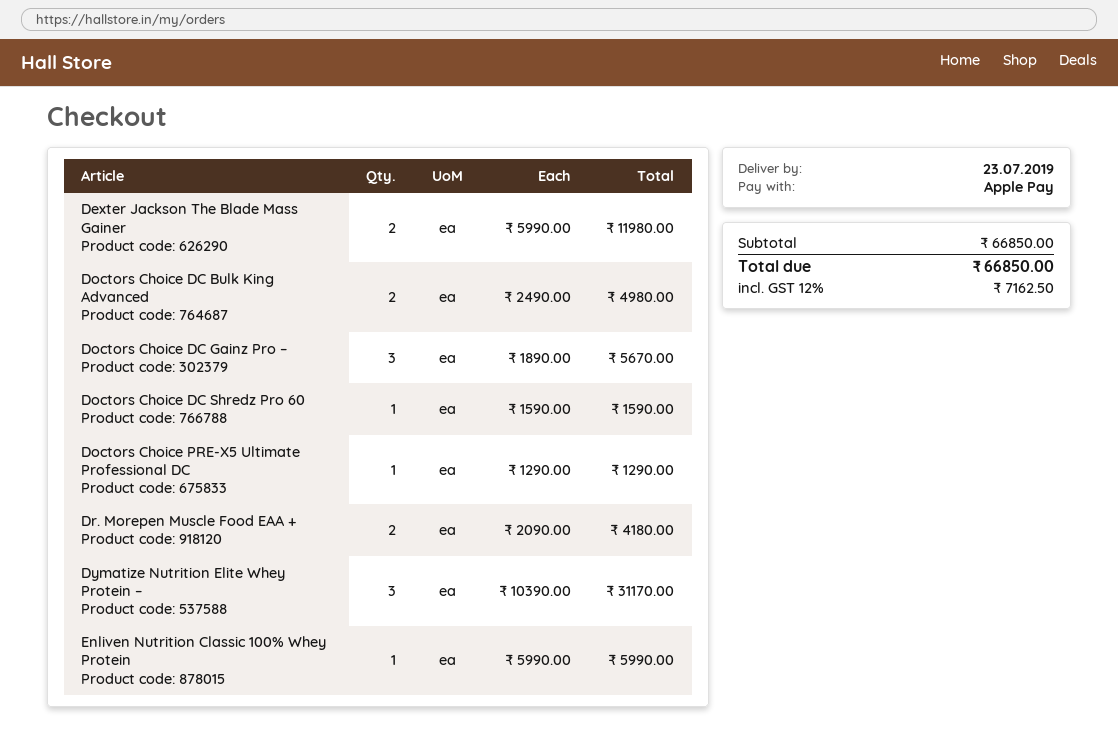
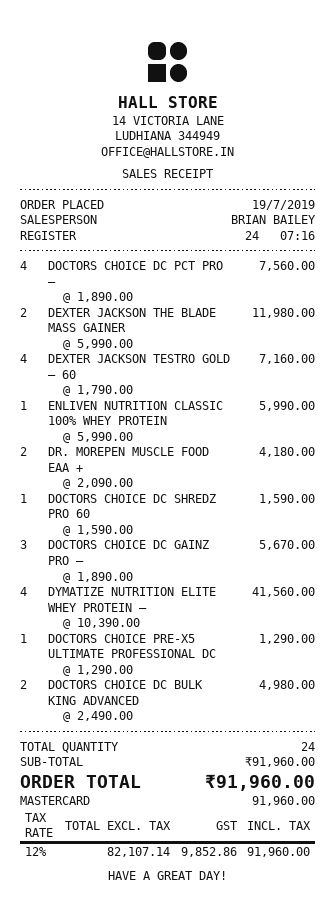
payment method: Apple Pay -> Mastercard
Dymatize Nutrition Elite Whey Protein –: 3 x 10390.00 = 31170.00 -> 4 x 10390.00 = 41560.00
DOCTORS CHOICE DC PCT PRO –: none -> 4 x 1890.00 = 7560.00
DEXTER JACKSON TESTRO GOLD – 60: none -> 4 x 1790.00 = 7160.00
subtotal: 66850.00 -> 91960.00
tax: 12% = 7162.50 -> 12% = 9852.86
total: 66850.00 -> 91960.00

